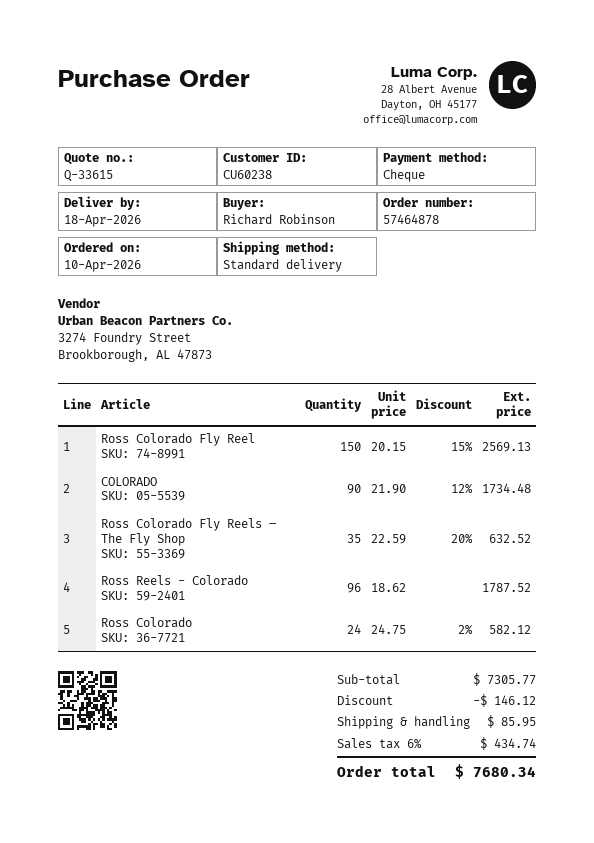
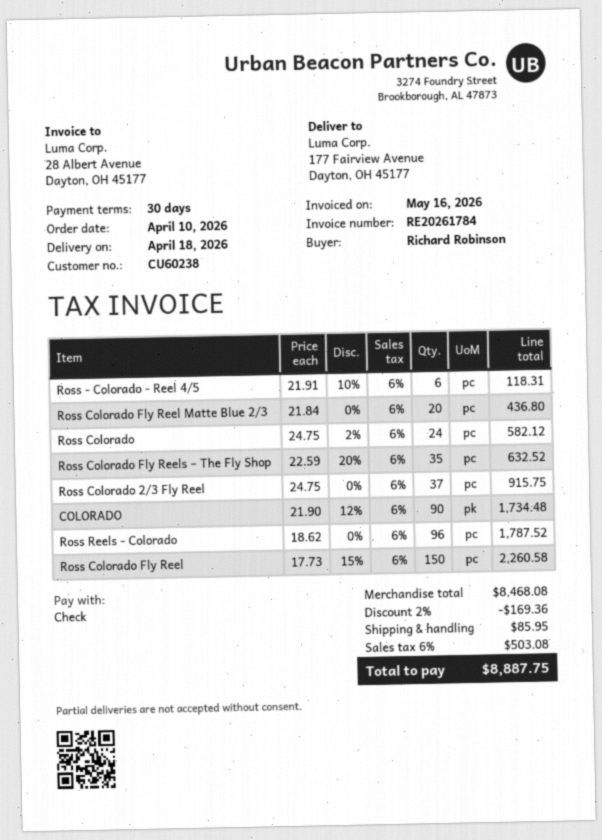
Ross Colorado Fly Reel: 150 x 20.15 - 15% = 2569.13 -> 150 x 17.73 - 15% = 2260.58
Ross - Colorado - Reel 4/5: none -> 6 x 21.91 - 10% = 118.31
Ross Colorado Fly Reel Matte Blue 2/3: none -> 20 x 21.84 = 436.80
Ross Colorado 2/3 Fly Reel: none -> 37 x 24.75 = 915.75
subtotal: 7305.77 -> 8468.08
discount: 146.12 -> 169.36
tax: 6% = 434.74 -> 6% = 503.08
total: 7680.34 -> 8887.75

